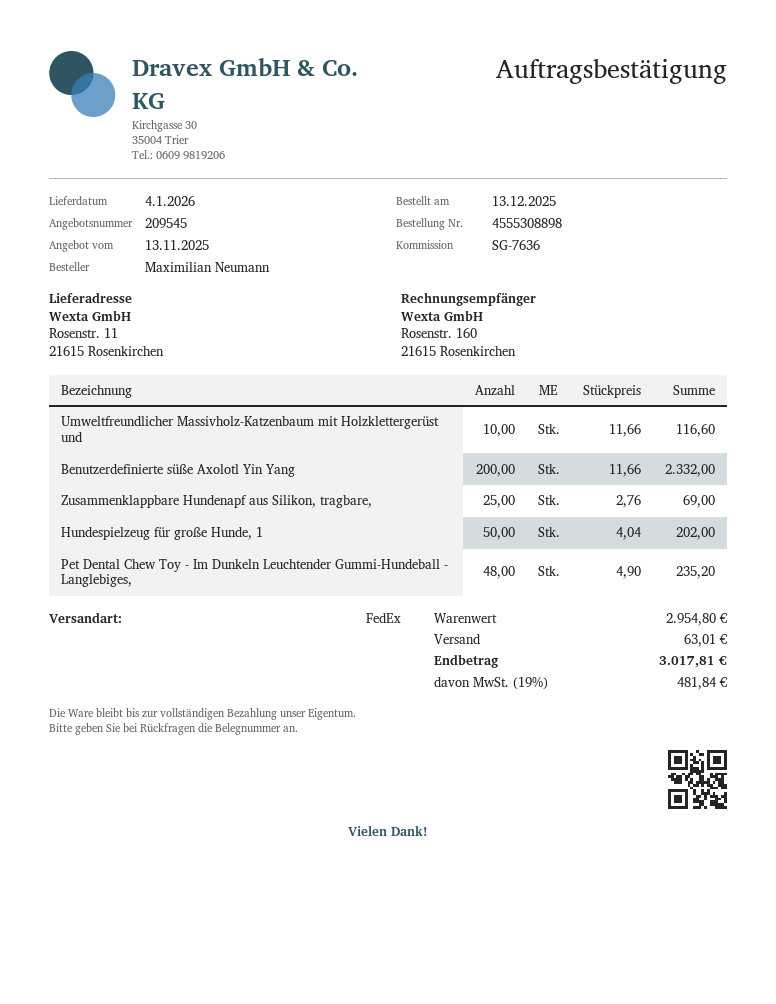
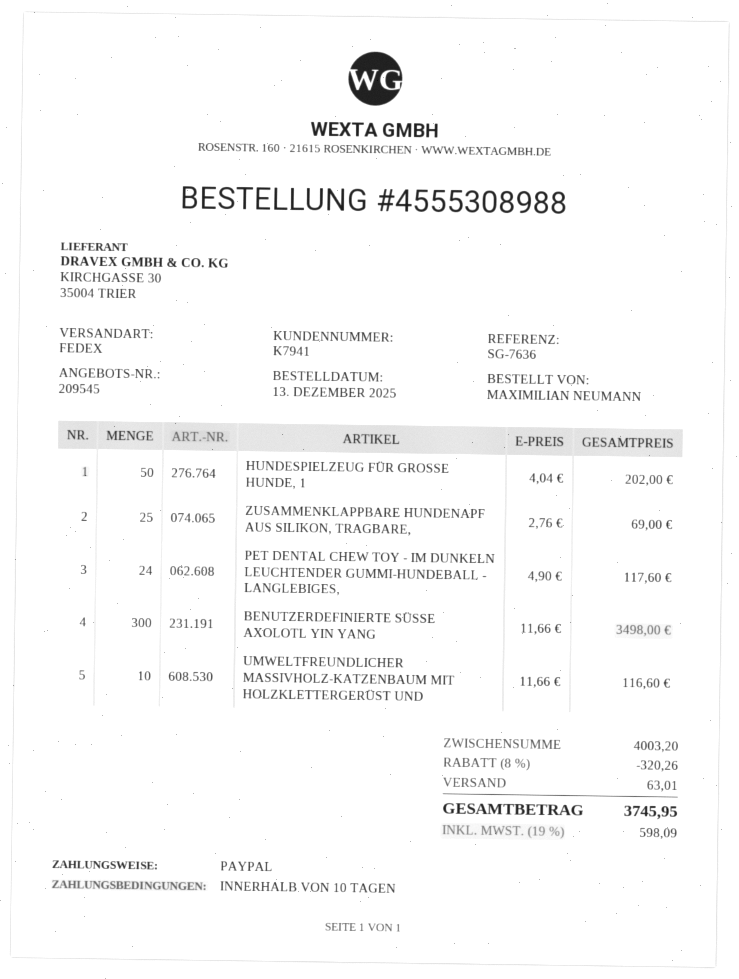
order number: 4555308898 -> 4555308988
Benutzerdefinierte süße Axolotl Yin Yang: 200 x 11.66 = 2332.00 -> 300 x 11.66 = 3498.00
Pet Dental Chew Toy - Im Dunkeln Leuchtender Gummi-Hundeball - Langlebiges,: 48 x 4.90 = 235.20 -> 24 x 4.90 = 117.60
subtotal: 2954.80 -> 4003.20
discount: none -> 8% = 320.26
tax: 19% = 481.84 -> 19% = 598.09
total: 3017.81 -> 3745.95

